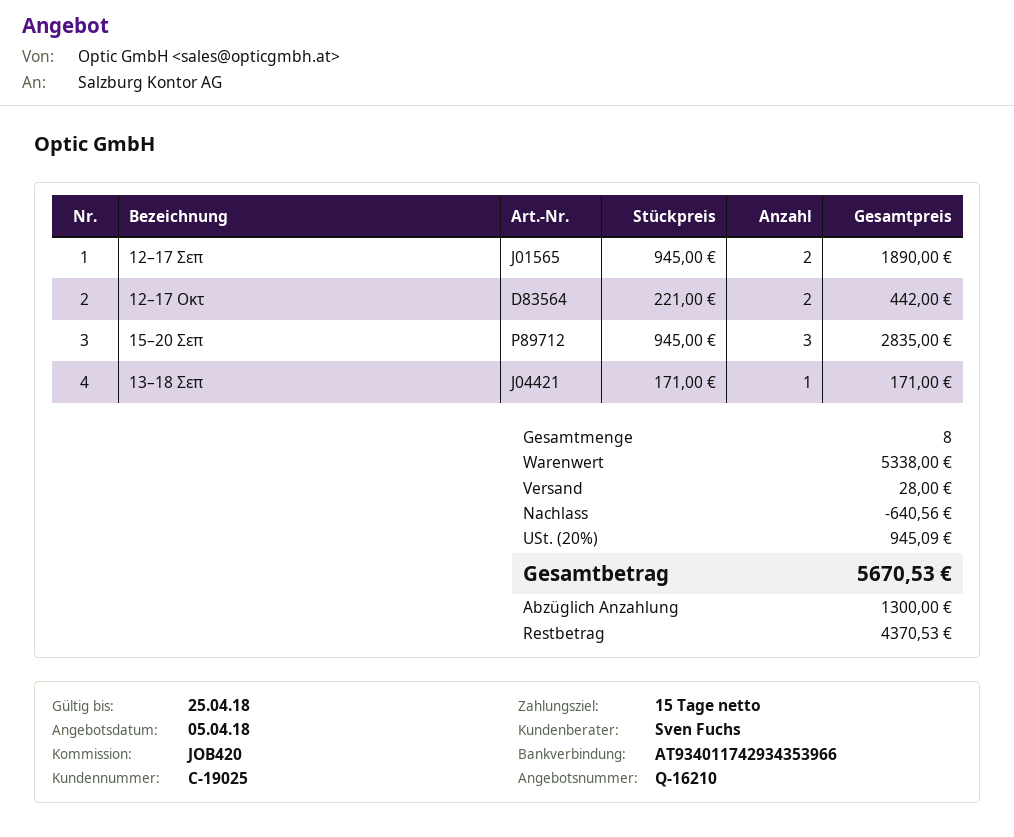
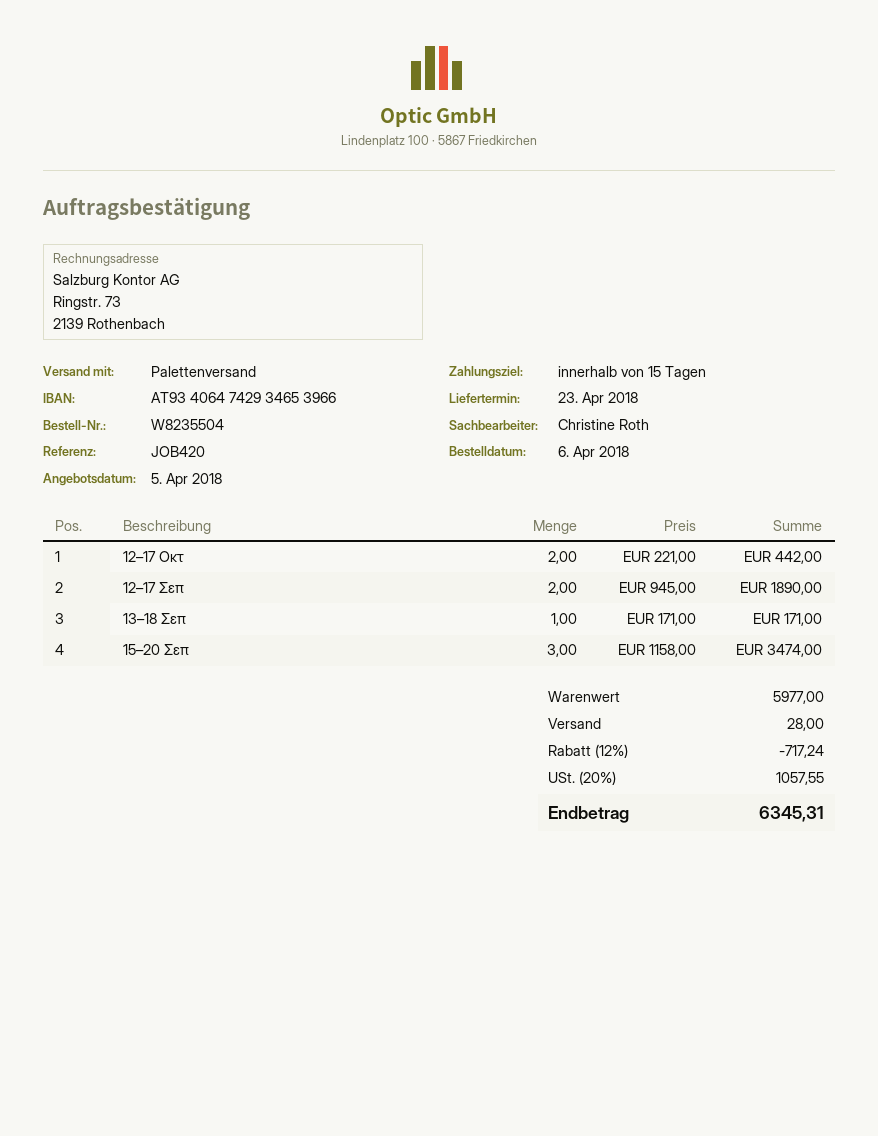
sales rep: Sven Fuchs -> Christine Roth
bank account: AT934011742934353966 -> AT934064742934653966
15–20 Σεπ: 3 x 945.00 = 2835.00 -> 3 x 1158.00 = 3474.00
subtotal: 5338.00 -> 5977.00
discount: 640.56 -> 717.24
tax: 20% = 945.09 -> 20% = 1057.55
total: 5670.53 -> 6345.31

